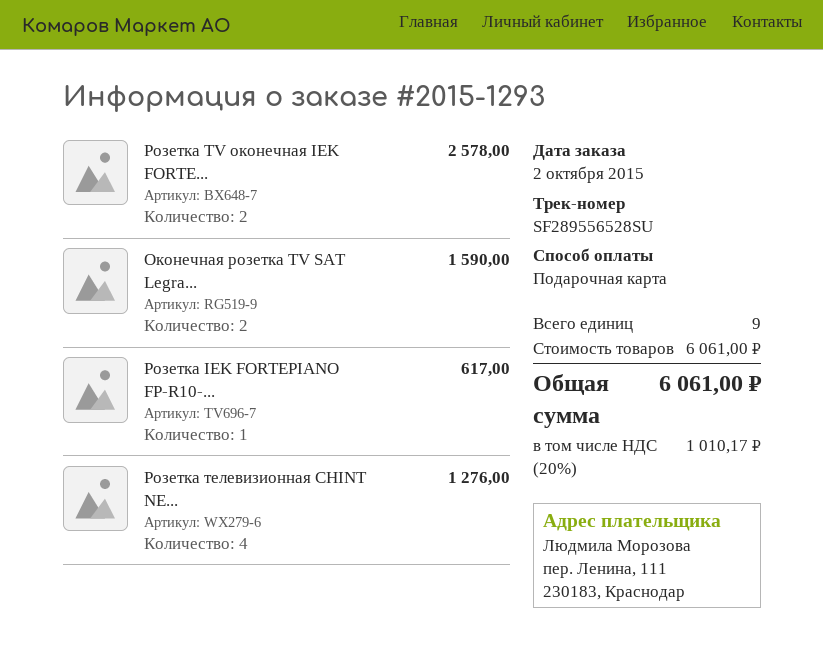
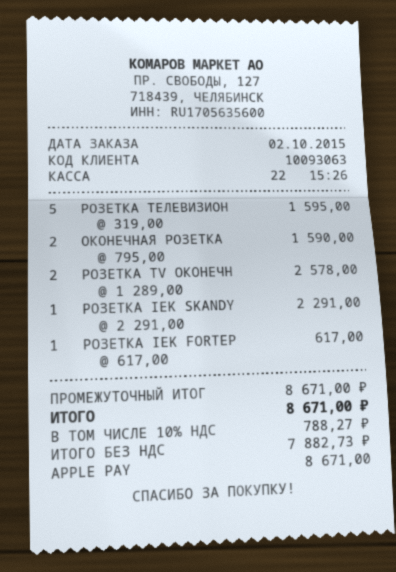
payment method: gift card -> Apple Pay
Розетка телевизионная CHINT NE...: 4 for 1276.00 -> 5 for 1595.00
РОЗЕТКА IEK SKANDY: none -> 1 for 2291.00
subtotal: 6061.00 -> 8671.00
tax: 20% = 1010.17 -> 10% = 788.27
total: 6061.00 -> 8671.00

